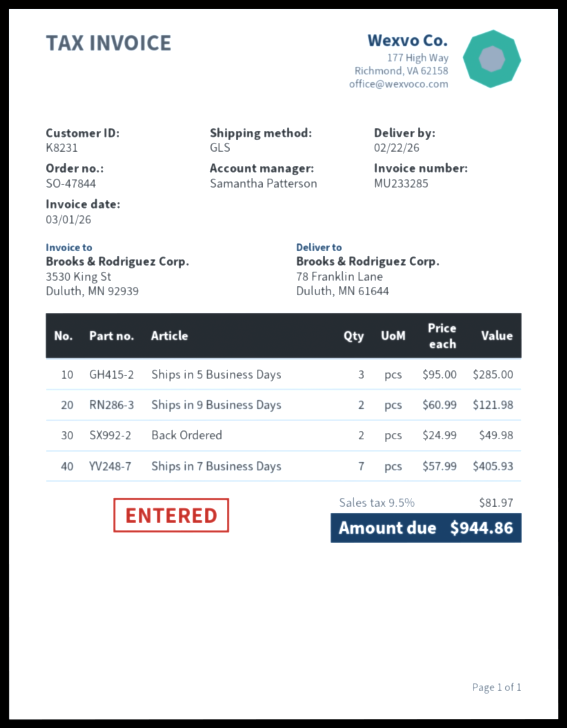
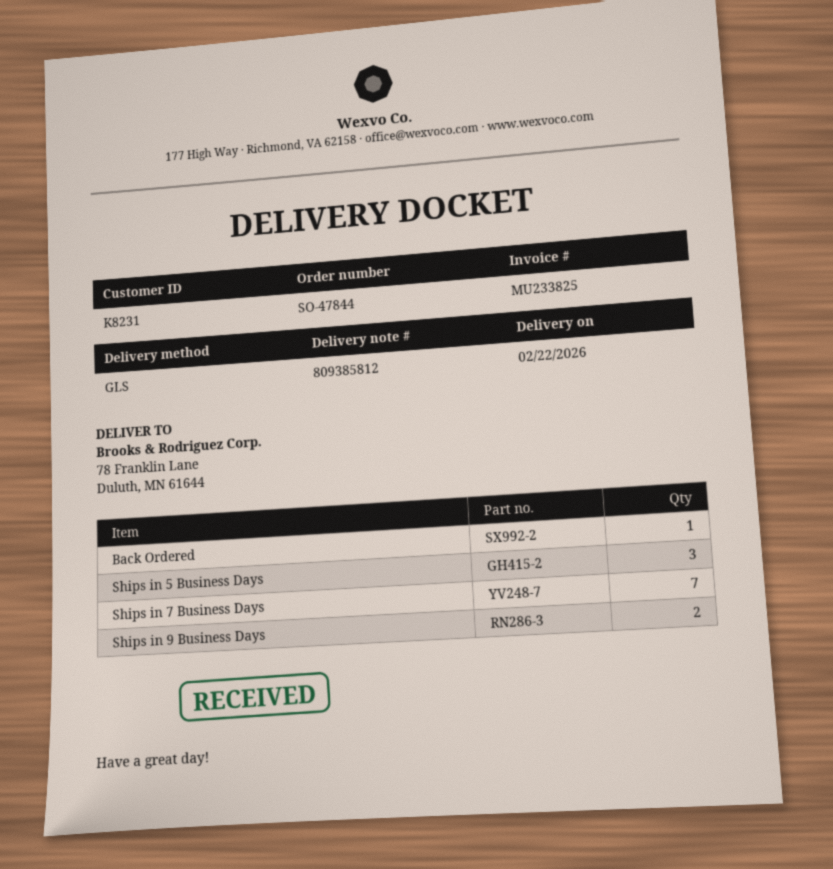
invoice number: MU233285 -> MU233825
Back Ordered: 2 -> 1

